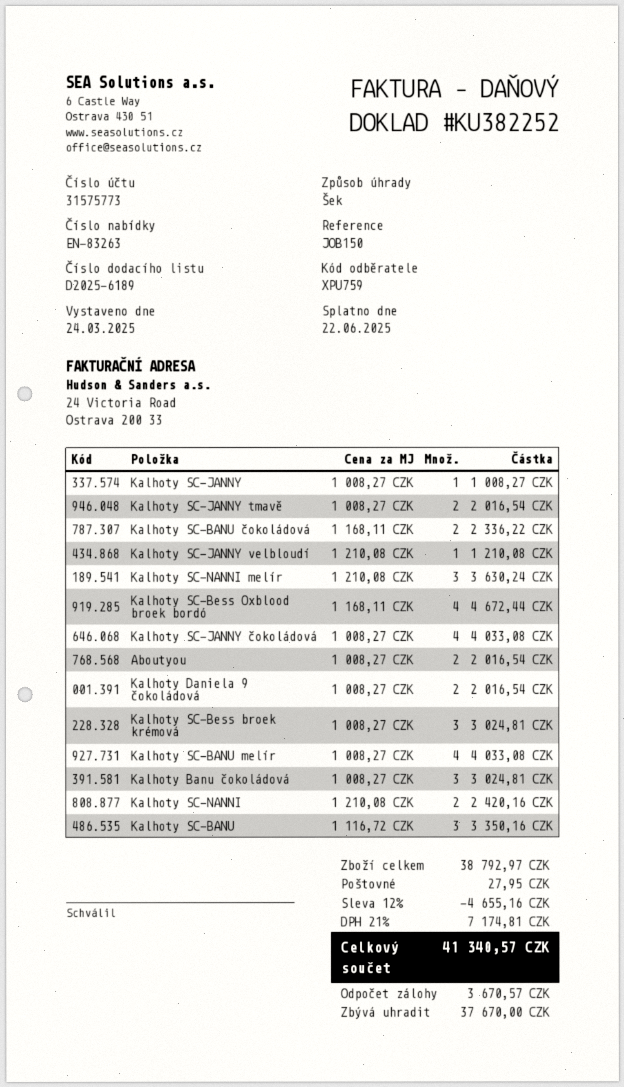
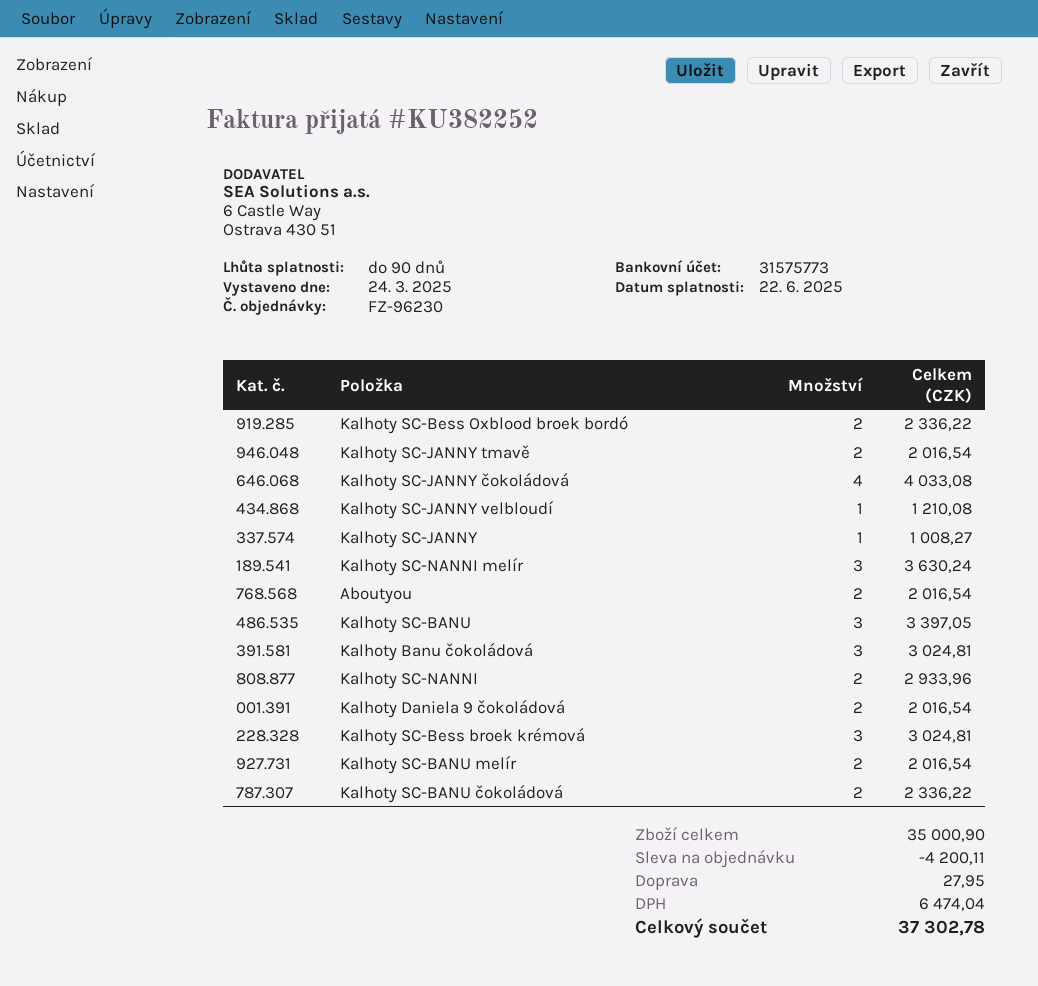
Kalhoty SC-Bess Oxblood broek bordó: 4 for 4672.44 -> 2 for 2336.22
Kalhoty SC-BANU melír: 4 for 4033.08 -> 2 for 2016.54
Kalhoty SC-NANNI: 2 for 2420.16 -> 2 for 2933.96
Kalhoty SC-BANU: 3 for 3350.16 -> 3 for 3397.05
subtotal: 38792.97 -> 35000.90
discount: 4655.16 -> 4200.11
tax: 7174.81 -> 6474.04
total: 41340.57 -> 37302.78

